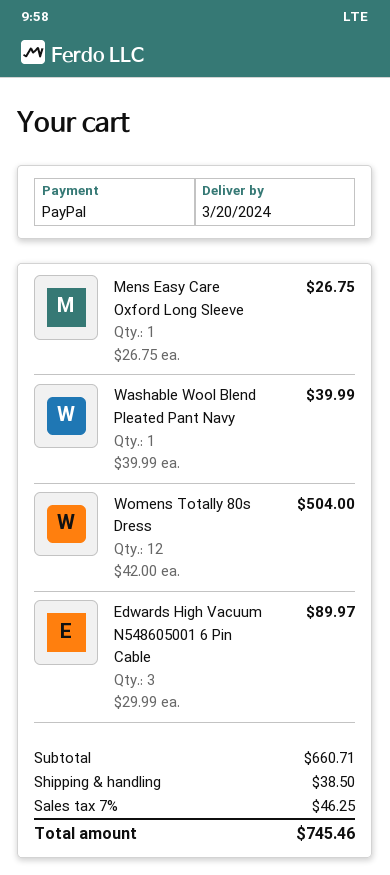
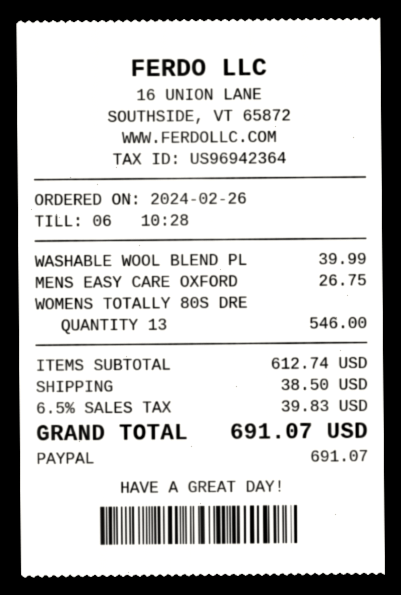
Womens Totally 80s Dress: 12 for 504.00 -> 13 for 546.00
Edwards High Vacuum N548605001 6 Pin Cable: 3 for 89.97 -> none
subtotal: 660.71 -> 612.74
tax: 7% = 46.25 -> 6.5% = 39.83
total: 745.46 -> 691.07

